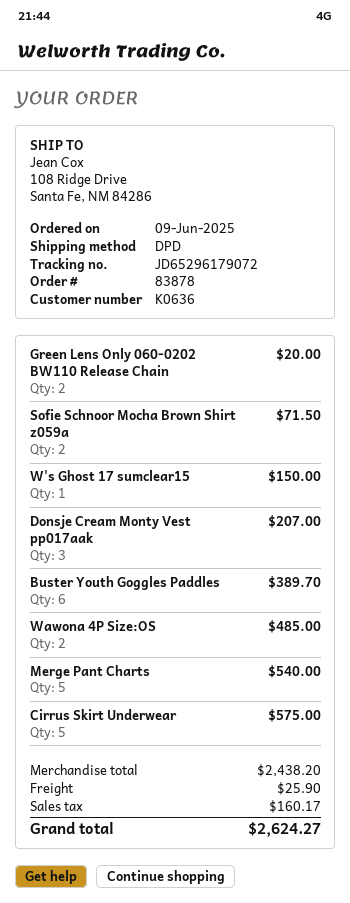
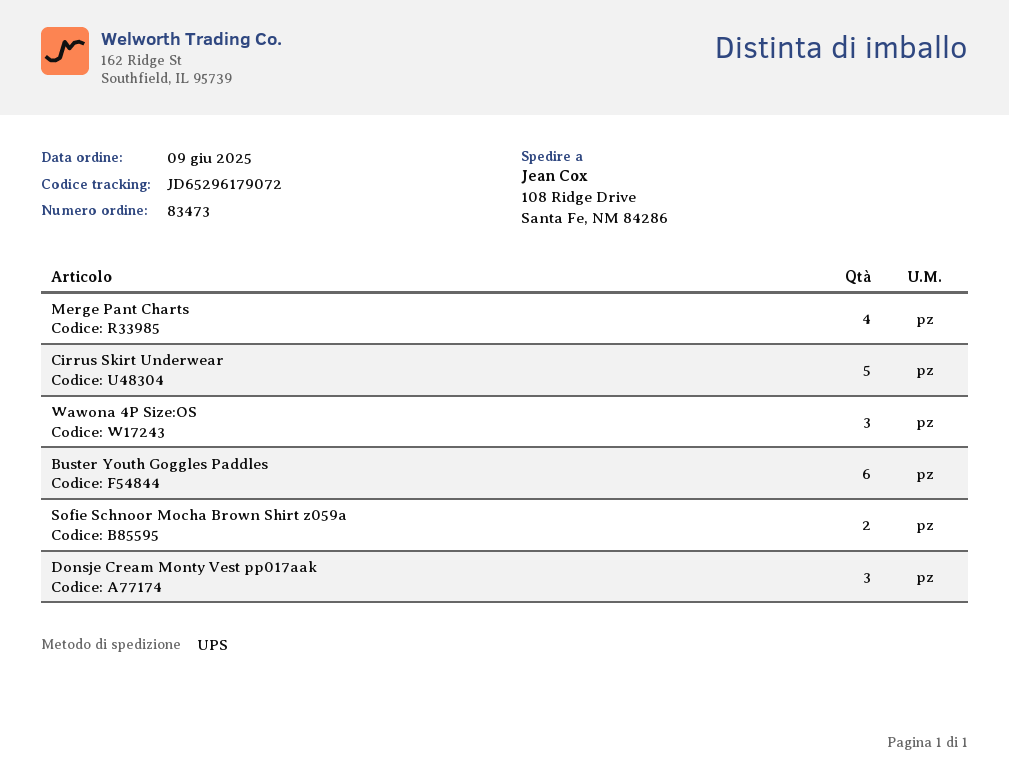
order number: 83878 -> 83473
shipping method: DPD -> UPS
Green Lens Only 060-0202 BW110 Release Chain: 2 -> none
W's Ghost 17 sumclear15: 1 -> none
Wawona 4P Size:OS: 2 -> 3
Merge Pant Charts: 5 -> 4

